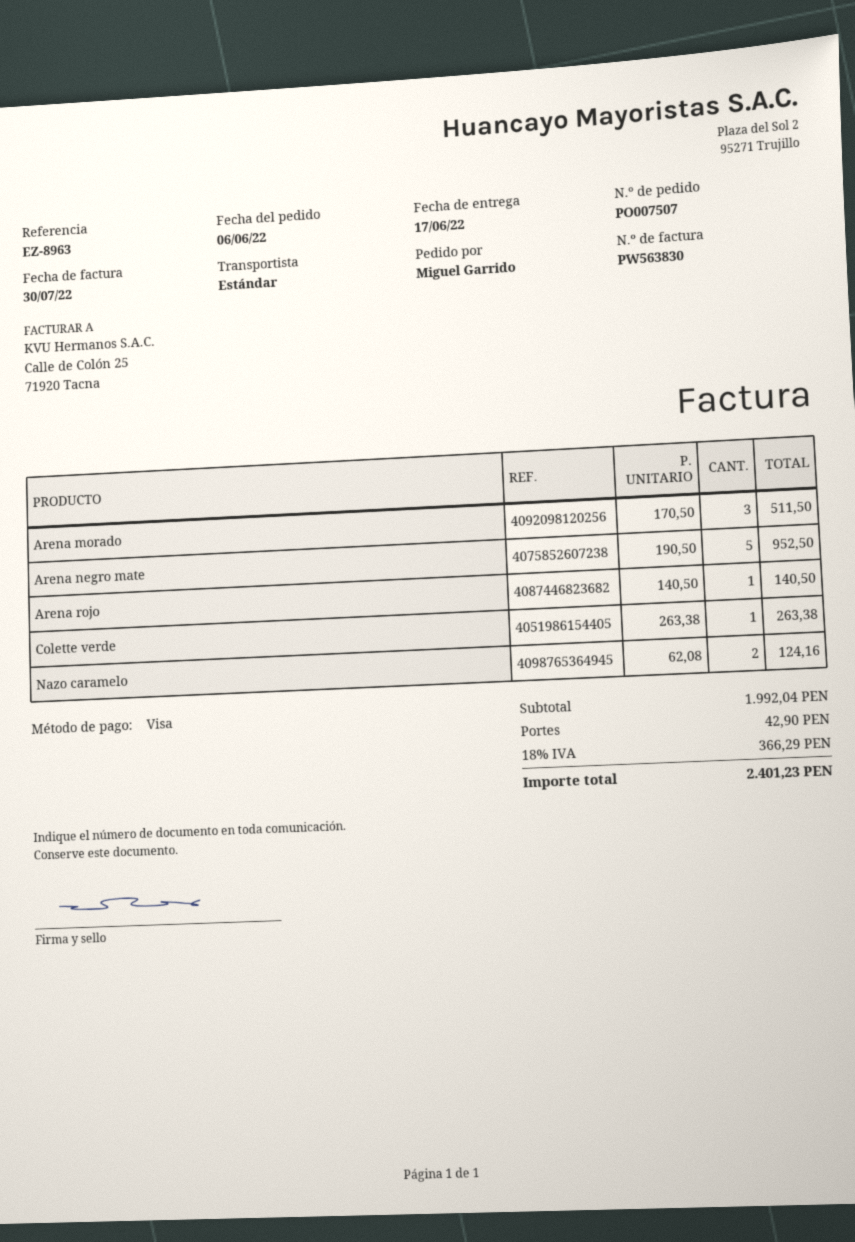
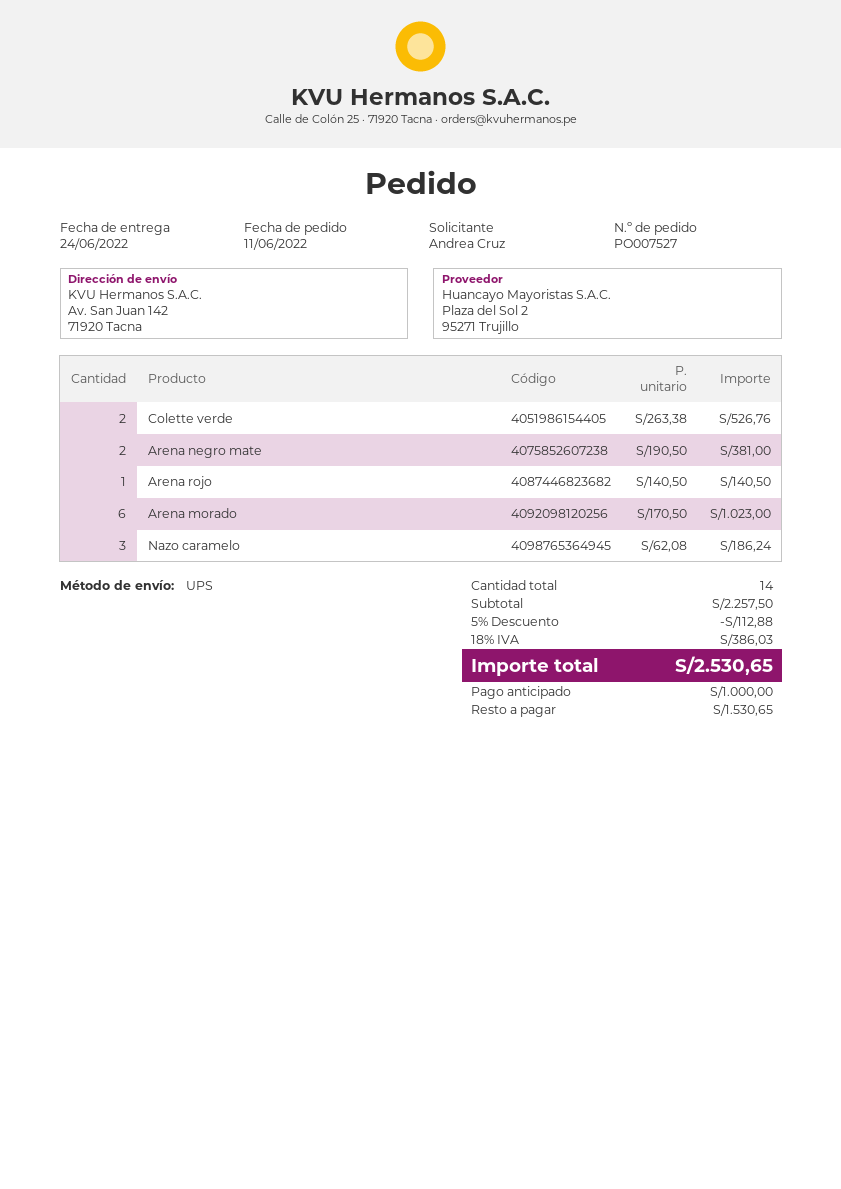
order number: PO007507 -> PO007527
order date: 2022-06-06 -> 2022-06-11
delivery date: 2022-06-17 -> 2022-06-24
ordered by: Miguel Garrido -> Andrea Cruz
shipping method: standard -> UPS
Arena morado: 3 x 170.50 = 511.50 -> 6 x 170.50 = 1023.00
Arena negro mate: 5 x 190.50 = 952.50 -> 2 x 190.50 = 381.00
Colette verde: 1 x 263.38 = 263.38 -> 2 x 263.38 = 526.76
Nazo caramelo: 2 x 62.08 = 124.16 -> 3 x 62.08 = 186.24
subtotal: 1992.04 -> 2257.50
discount: none -> 5% = 112.88
shipping: 42.90 -> none
tax: 18% = 366.29 -> 18% = 386.03
total: 2401.23 -> 2530.65

